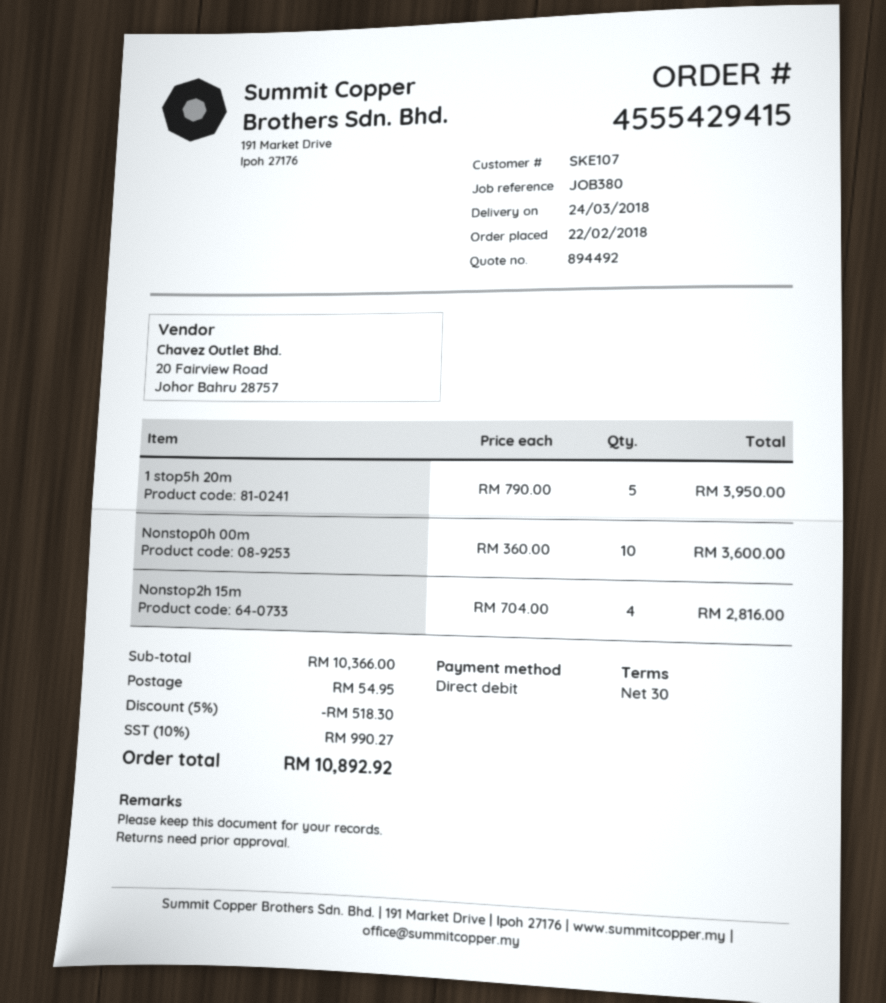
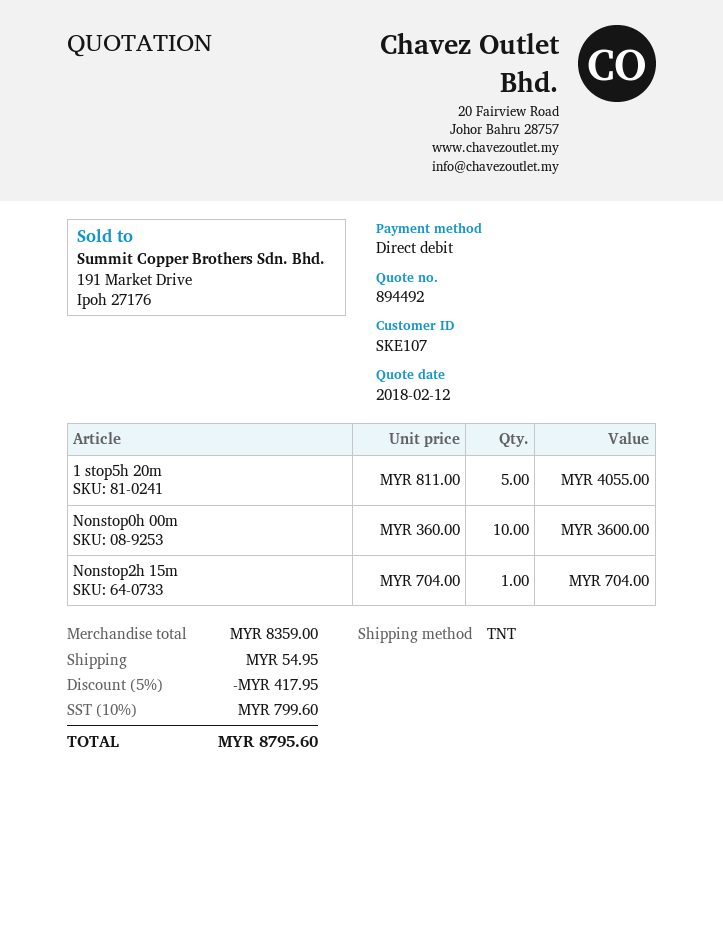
1 stop5h 20m: 5 x 790.00 = 3950.00 -> 5 x 811.00 = 4055.00
Nonstop2h 15m: 4 x 704.00 = 2816.00 -> 1 x 704.00 = 704.00
subtotal: 10366.00 -> 8359.00
discount: 5% = 518.30 -> 5% = 417.95
tax: 10% = 990.27 -> 10% = 799.60
total: 10892.92 -> 8795.60

